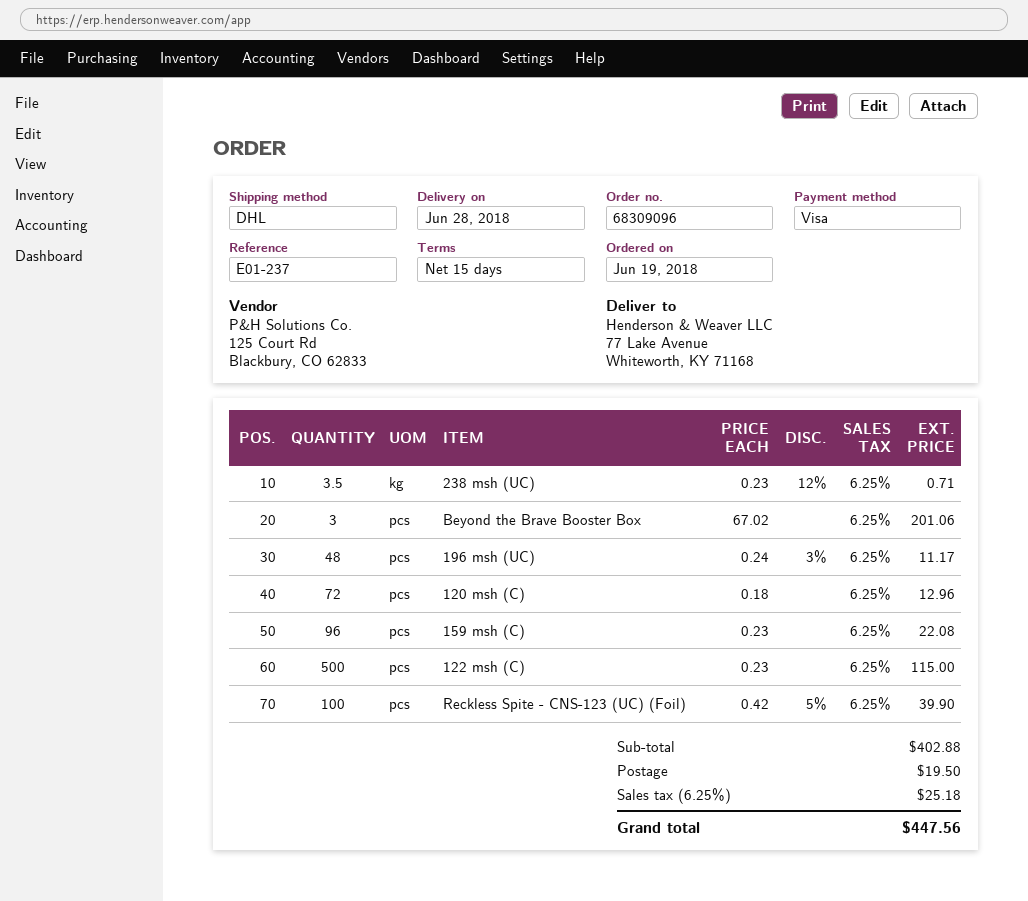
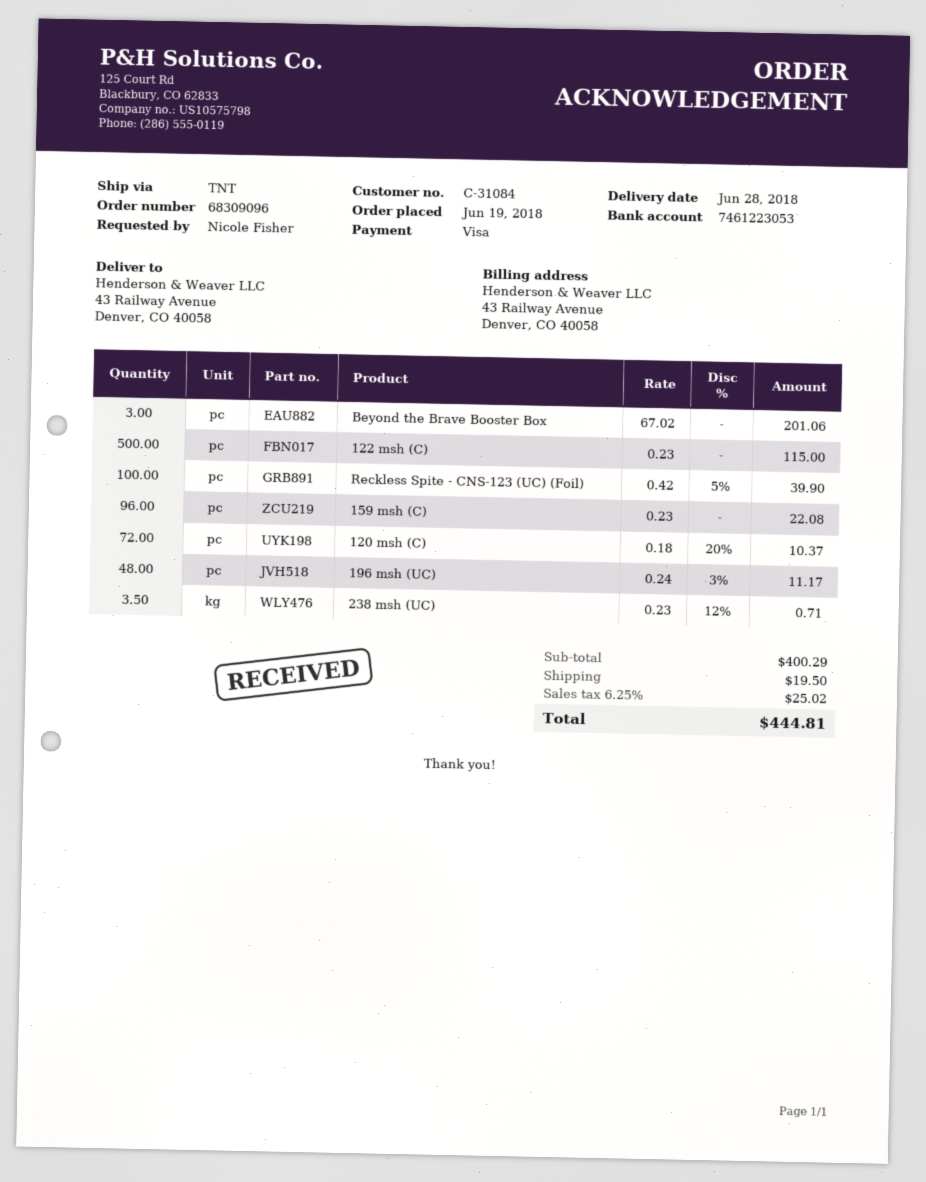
shipping method: DHL -> TNT
ship to: 77 Lake Avenue, Whiteworth, KY 71168 -> 43 Railway Avenue, Denver, CO 40058
120 msh (C): 72 x 0.18 = 12.96 -> 72 x 0.18 - 20% = 10.37
subtotal: 402.88 -> 400.29
tax: 6.25% = 25.18 -> 6.25% = 25.02
total: 447.56 -> 444.81

